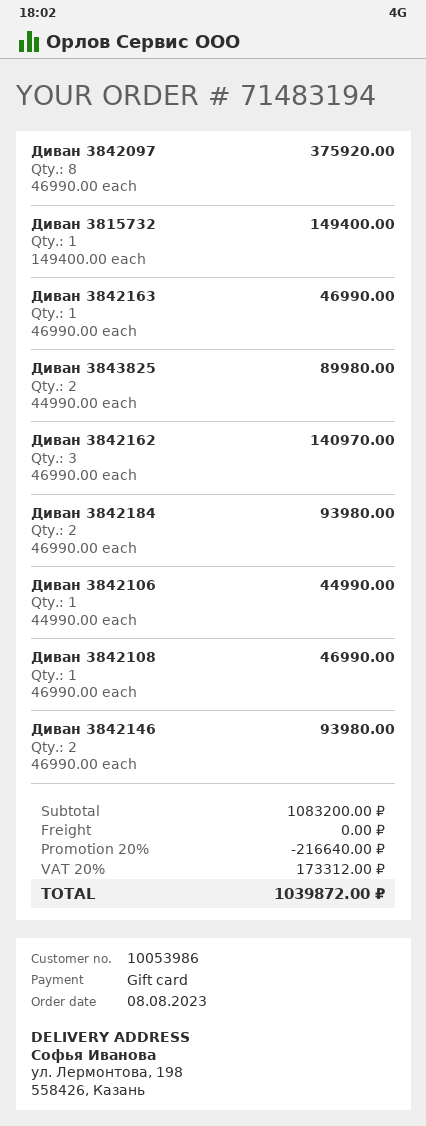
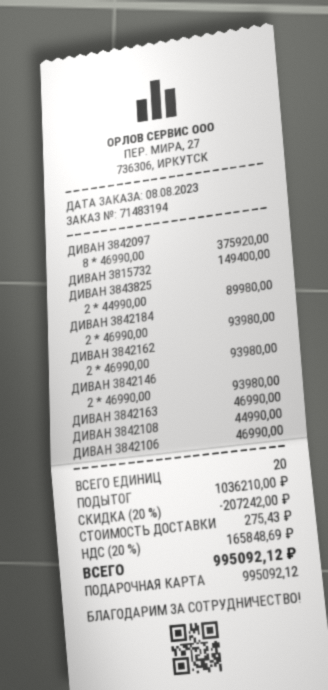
Диван 3842162: 3 x 46990.00 = 140970.00 -> 2 x 46990.00 = 93980.00
Диван 3842106: 1 x 44990.00 = 44990.00 -> 1 x 46990.00 = 46990.00
Диван 3842108: 1 x 46990.00 = 46990.00 -> 1 x 44990.00 = 44990.00
subtotal: 1083200.00 -> 1036210.00
discount: 20% = 216640.00 -> 20% = 207242.00
shipping: 0.00 -> 275.43
tax: 20% = 173312.00 -> 20% = 165848.69
total: 1039872.00 -> 995092.12

